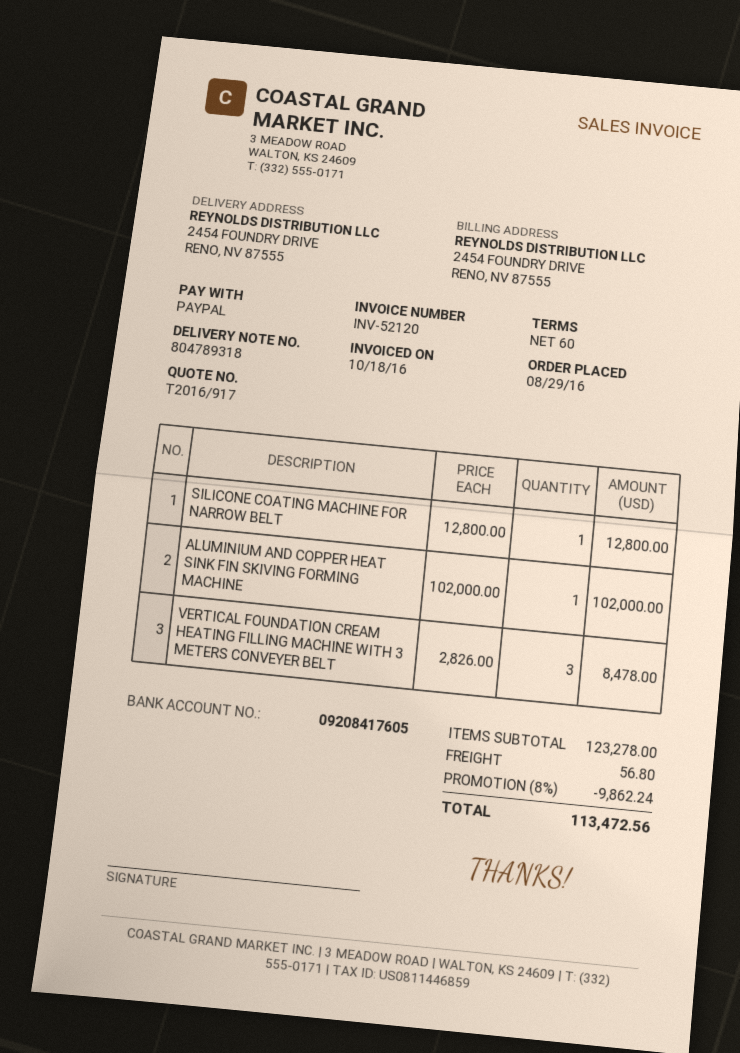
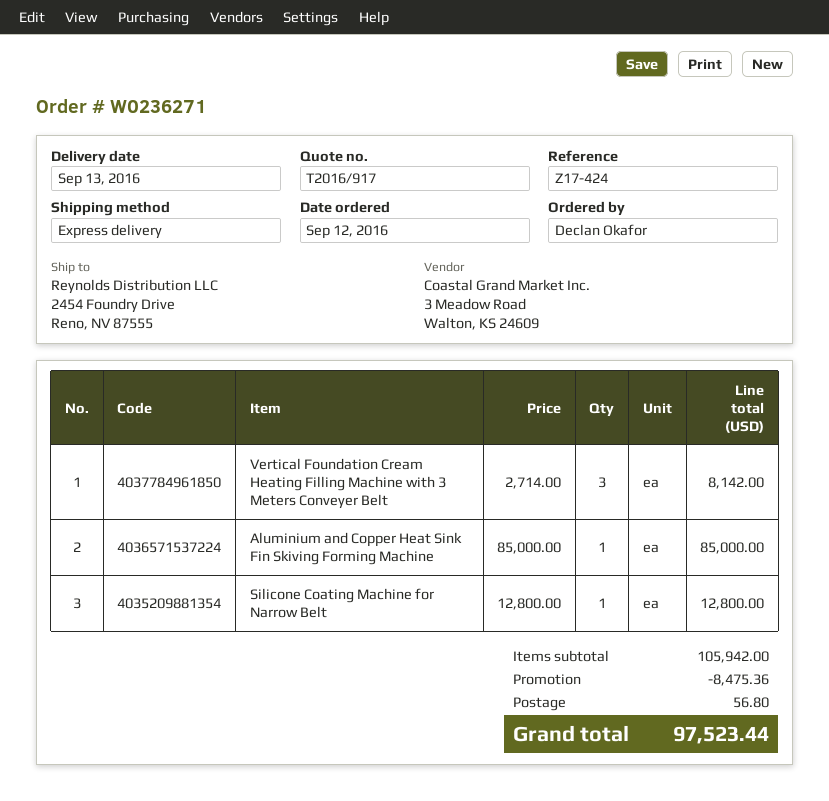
order date: 2016-08-29 -> 2016-09-12
ALUMINIUM AND COPPER HEAT SINK FIN SKIVING FORMING MACHINE: 1 x 102000.00 = 102000.00 -> 1 x 85000.00 = 85000.00
VERTICAL FOUNDATION CREAM HEATING FILLING MACHINE WITH 3 METERS CONVEYER BELT: 3 x 2826.00 = 8478.00 -> 3 x 2714.00 = 8142.00
subtotal: 123278.00 -> 105942.00
discount: 9862.24 -> 8475.36
total: 113472.56 -> 97523.44

